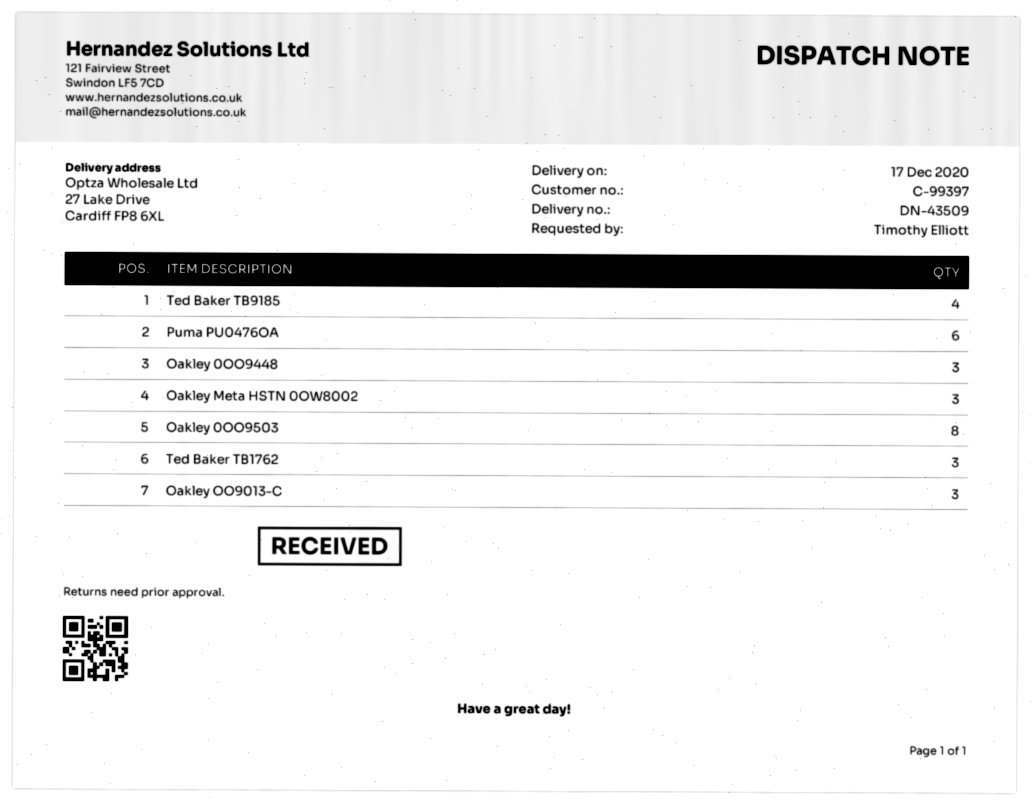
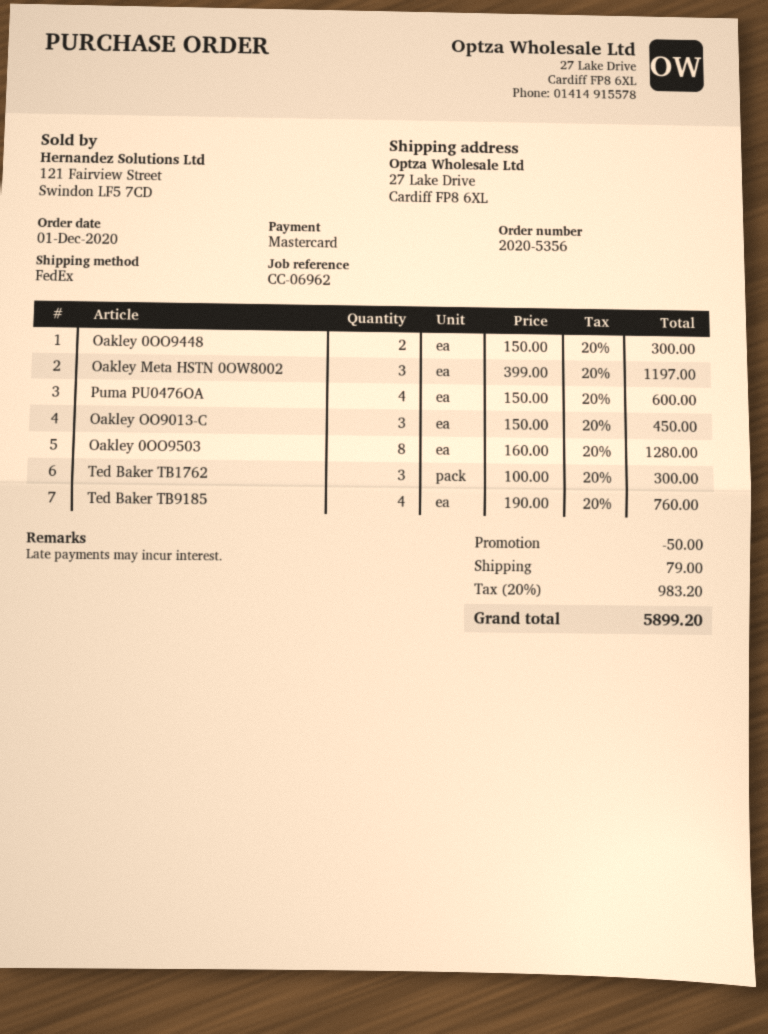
Puma PU0476OA: 6 -> 4
Oakley 0OO9448: 3 -> 2

